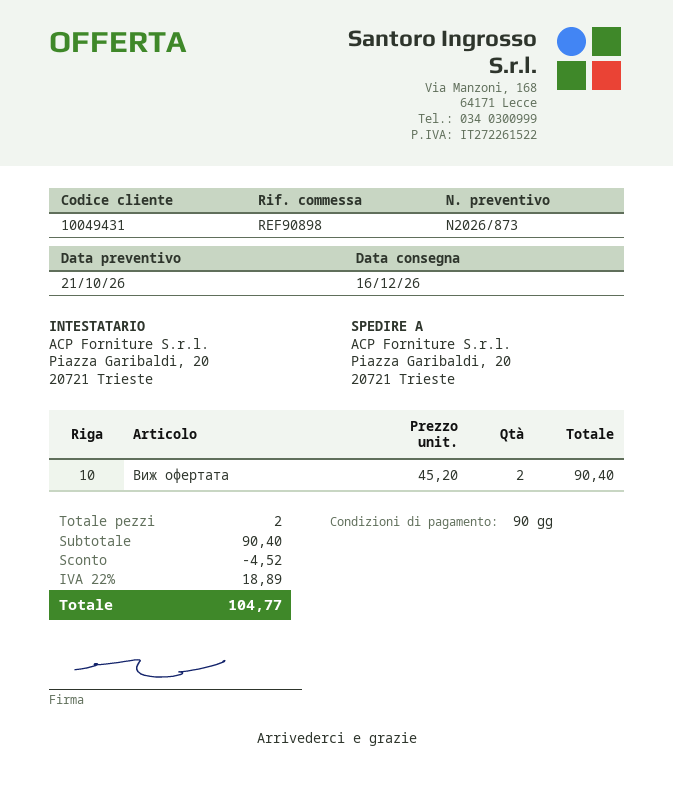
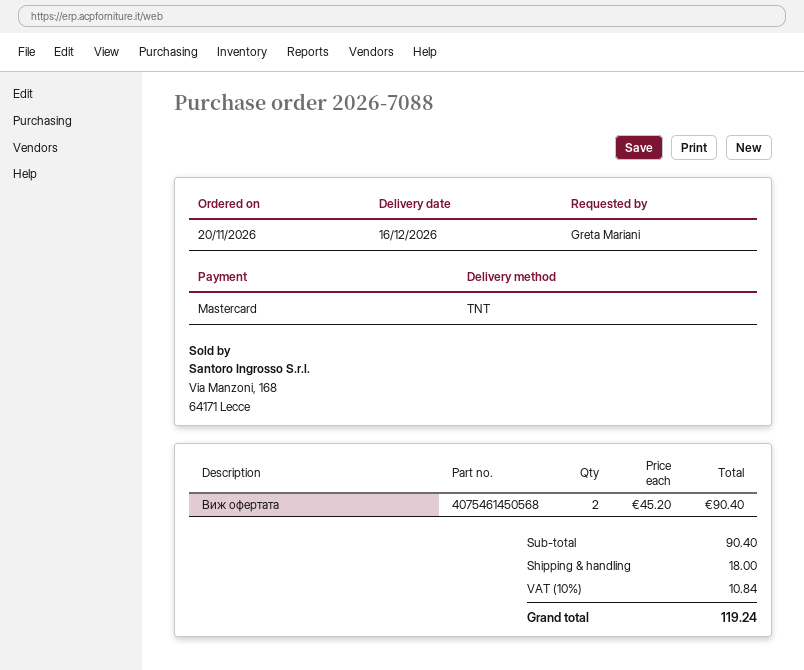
discount: 4.52 -> none
shipping: none -> 18.00
tax: 22% = 18.89 -> 10% = 10.84
total: 104.77 -> 119.24

